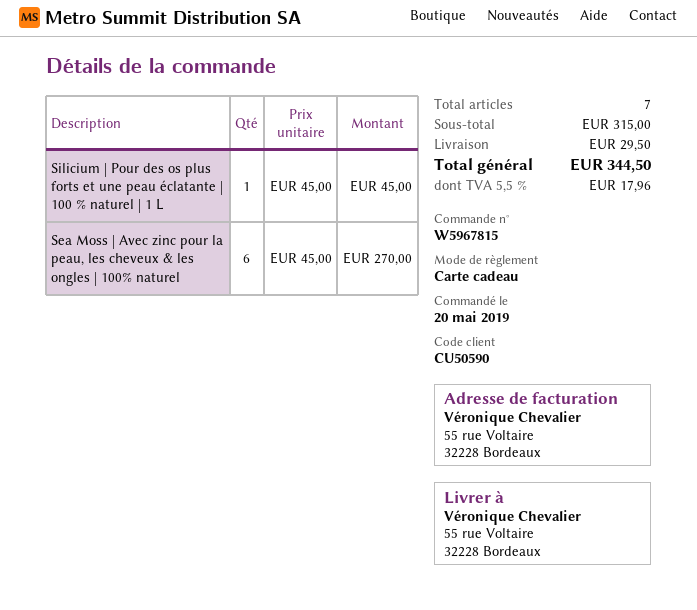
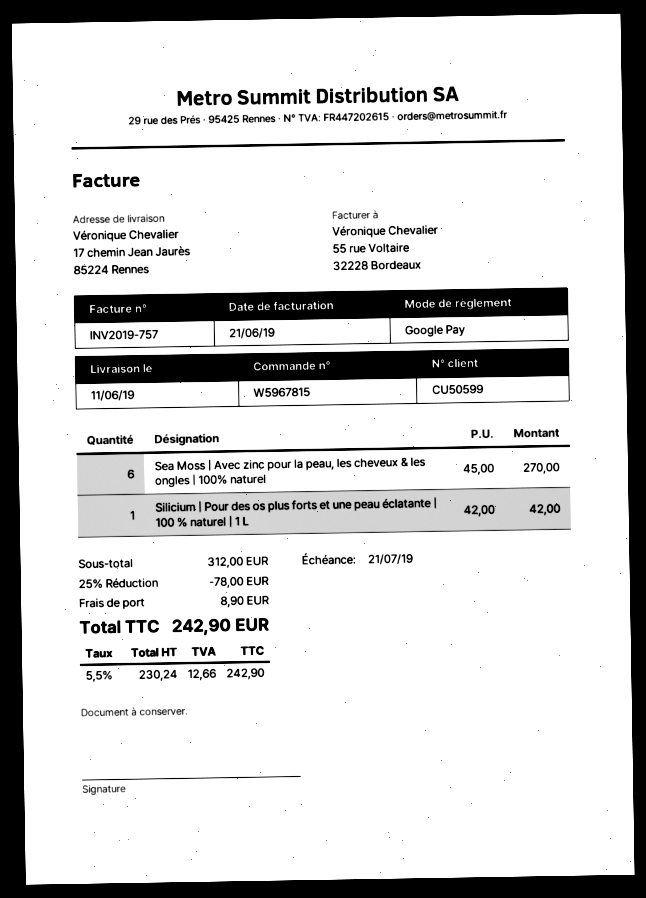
customer number: CU50590 -> CU50599
payment method: gift card -> Google Pay
ship to: 55 rue Voltaire, 32228 Bordeaux -> 17 chemin Jean Jaurès, 85224 Rennes
Silicium | Pour des os plus forts et une peau éclatante | 100 % naturel | 1 L: 1 x 45.00 = 45.00 -> 1 x 42.00 = 42.00
subtotal: 315.00 -> 312.00
discount: none -> 25% = 78.00
shipping: 29.50 -> 8.90
tax: 5.5% = 17.96 -> 5.5% = 12.66
total: 344.50 -> 242.90

